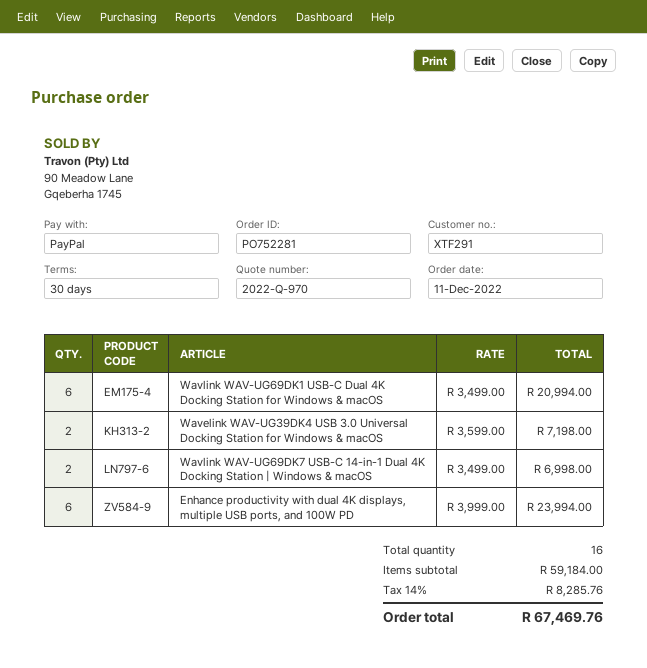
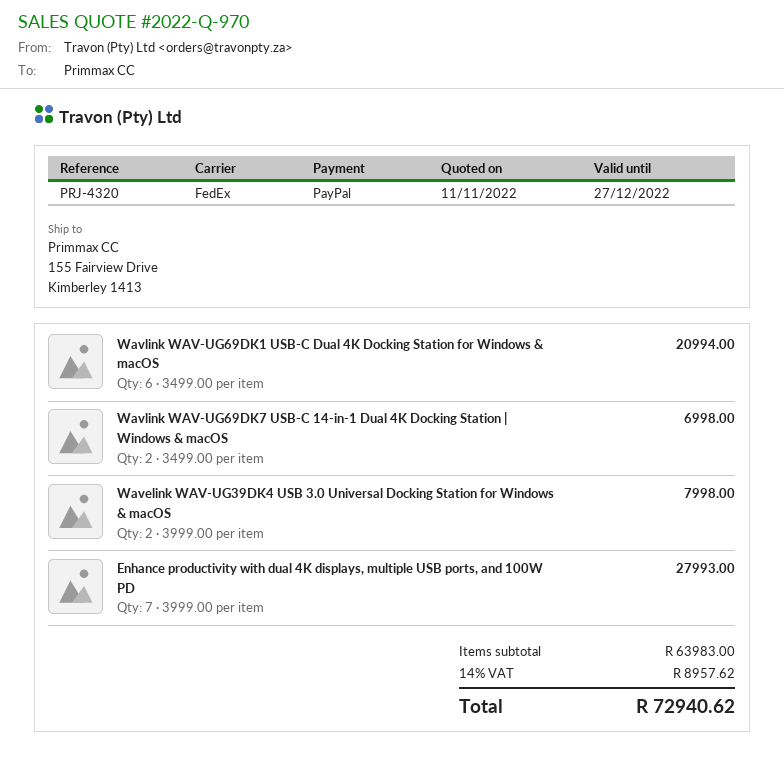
Wavelink WAV-UG39DK4 USB 3.0 Universal Docking Station for Windows & macOS: 2 x 3599.00 = 7198.00 -> 2 x 3999.00 = 7998.00
Enhance productivity with dual 4K displays, multiple USB ports, and 100W PD: 6 x 3999.00 = 23994.00 -> 7 x 3999.00 = 27993.00
subtotal: 59184.00 -> 63983.00
tax: 14% = 8285.76 -> 14% = 8957.62
total: 67469.76 -> 72940.62

